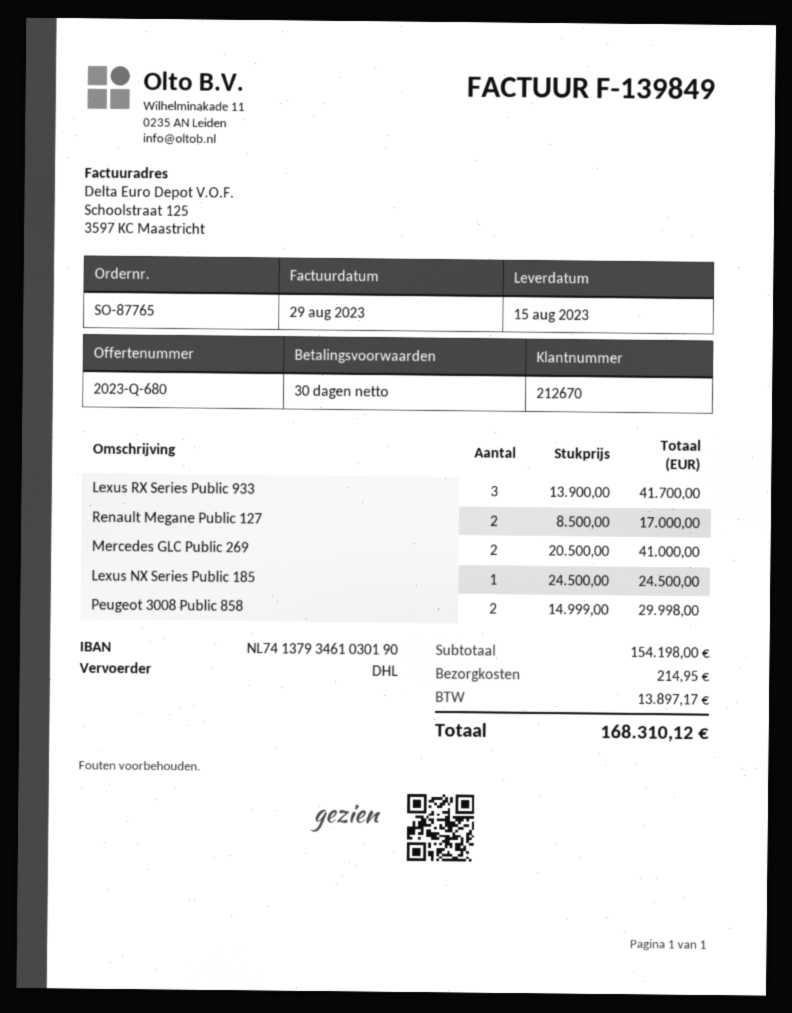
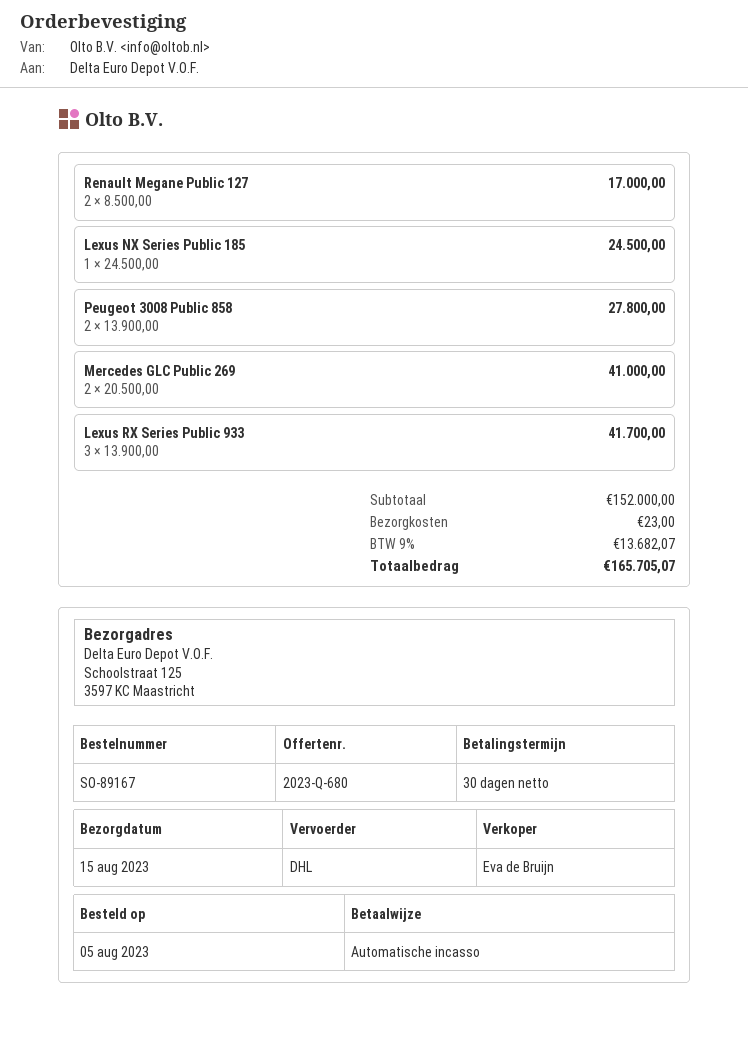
order number: SO-87765 -> SO-89167
Peugeot 3008 Public 858: 2 x 14999.00 = 29998.00 -> 2 x 13900.00 = 27800.00
subtotal: 154198.00 -> 152000.00
shipping: 214.95 -> 23.00
tax: 13897.17 -> 13682.07
total: 168310.12 -> 165705.07

